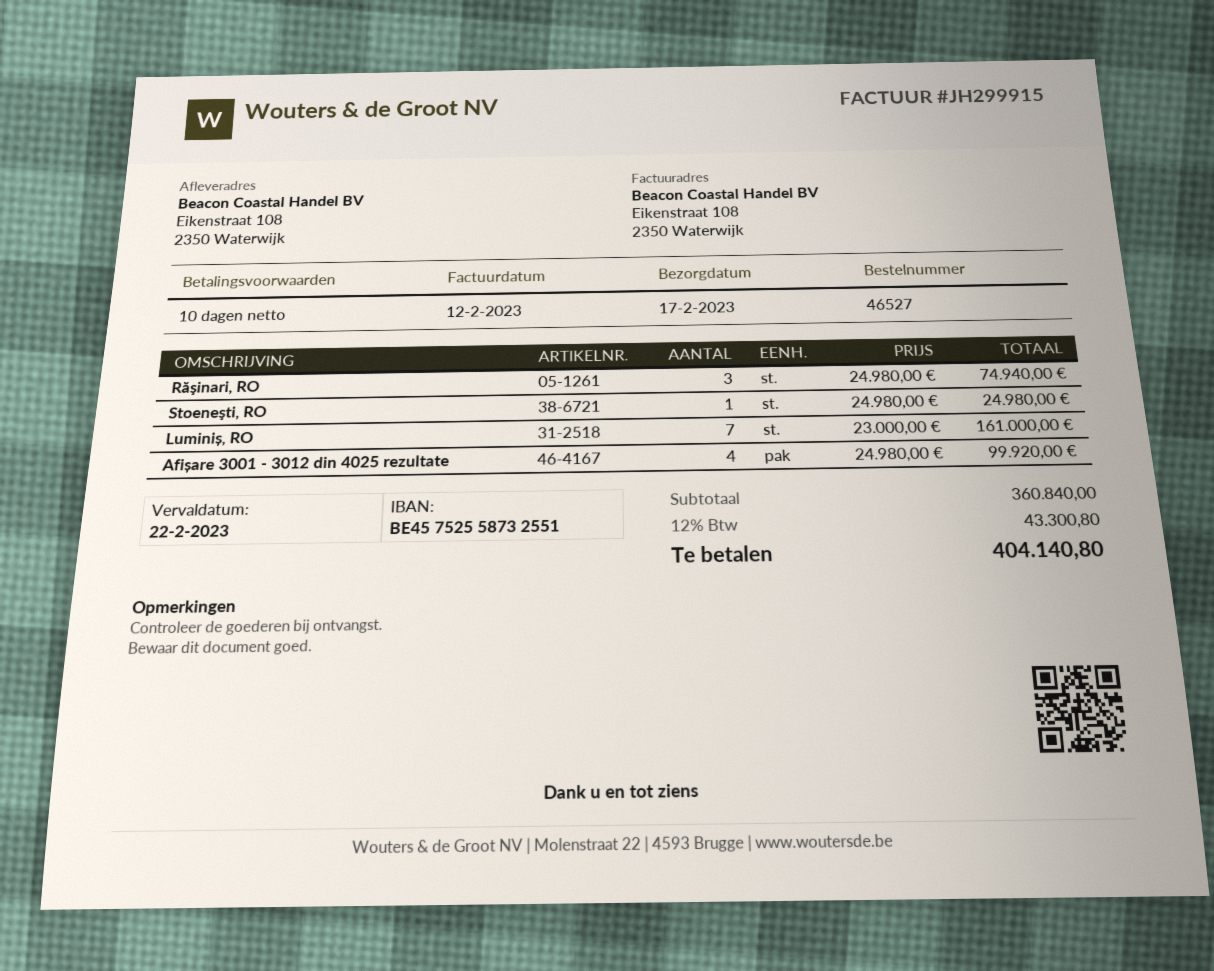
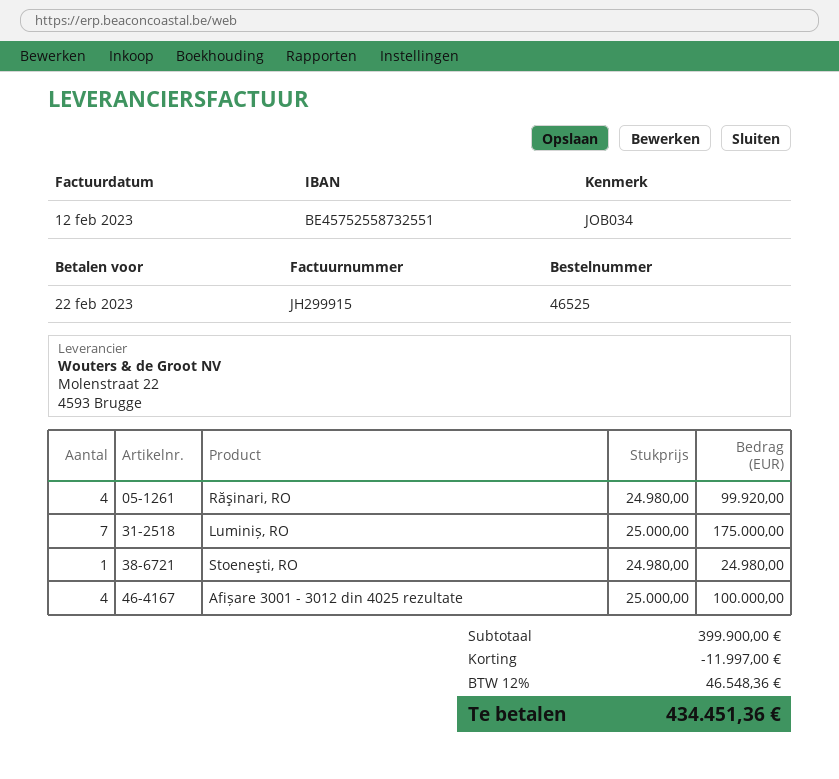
order number: 46527 -> 46525
Răşinari, RO: 3 x 24980.00 = 74940.00 -> 4 x 24980.00 = 99920.00
Luminiș, RO: 7 x 23000.00 = 161000.00 -> 7 x 25000.00 = 175000.00
Afișare 3001 - 3012 din 4025 rezultate: 4 x 24980.00 = 99920.00 -> 4 x 25000.00 = 100000.00
subtotal: 360840.00 -> 399900.00
discount: none -> 11997.00
tax: 12% = 43300.80 -> 12% = 46548.36
total: 404140.80 -> 434451.36

